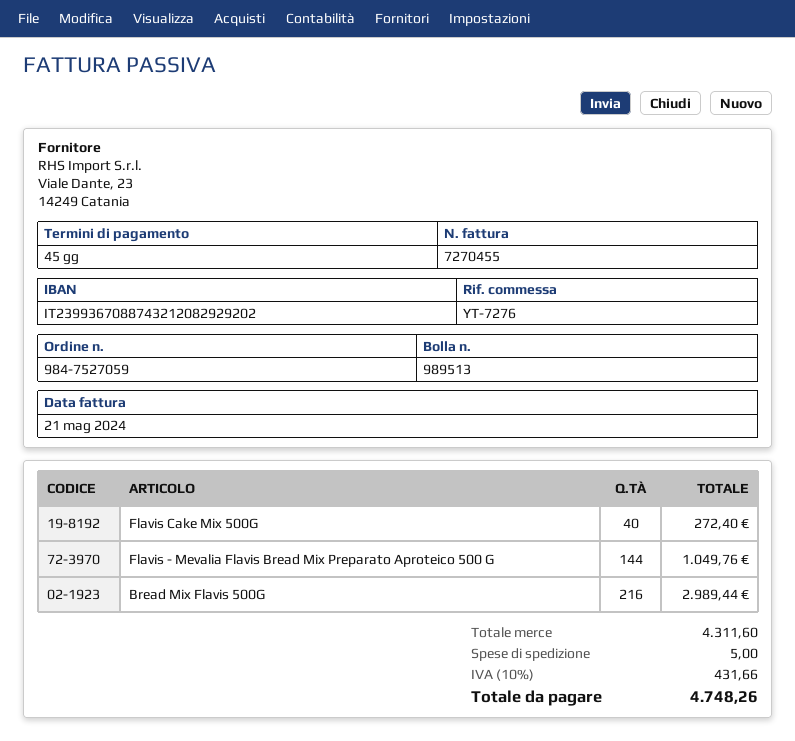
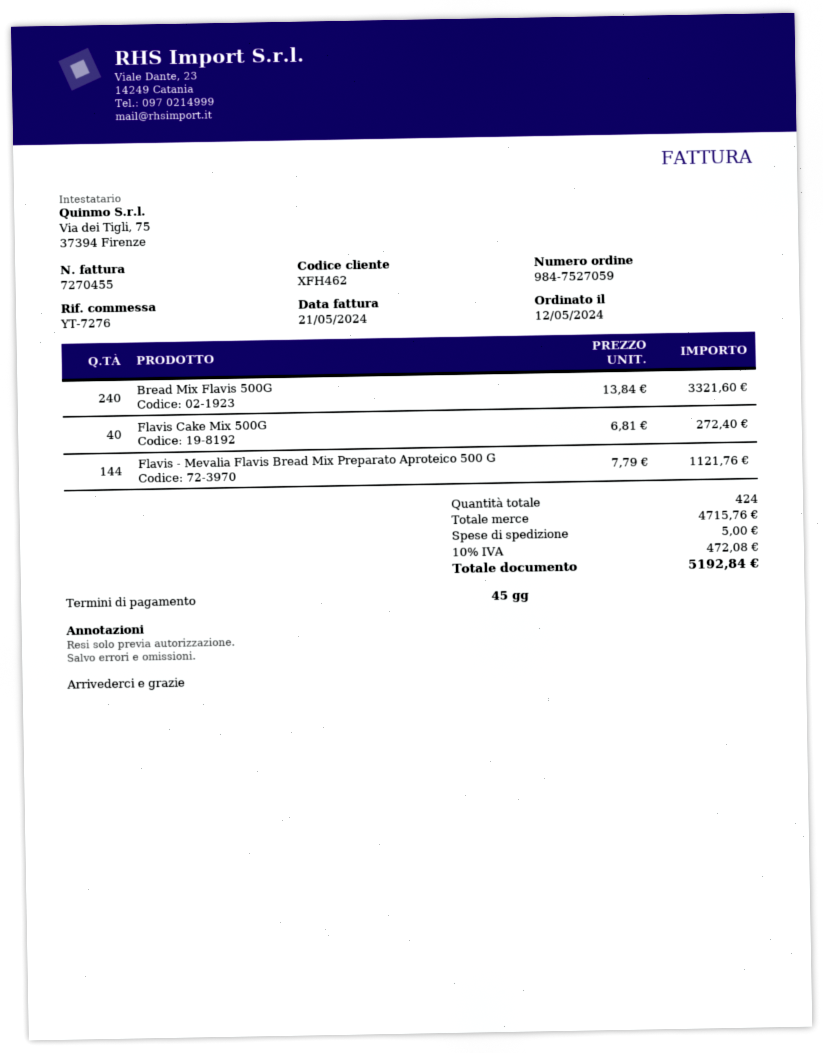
Flavis - Mevalia Flavis Bread Mix Preparato Aproteico 500 G: 144 for 1049.76 -> 144 for 1121.76
Bread Mix Flavis 500G: 216 for 2989.44 -> 240 for 3321.60
subtotal: 4311.60 -> 4715.76
tax: 10% = 431.66 -> 10% = 472.08
total: 4748.26 -> 5192.84

